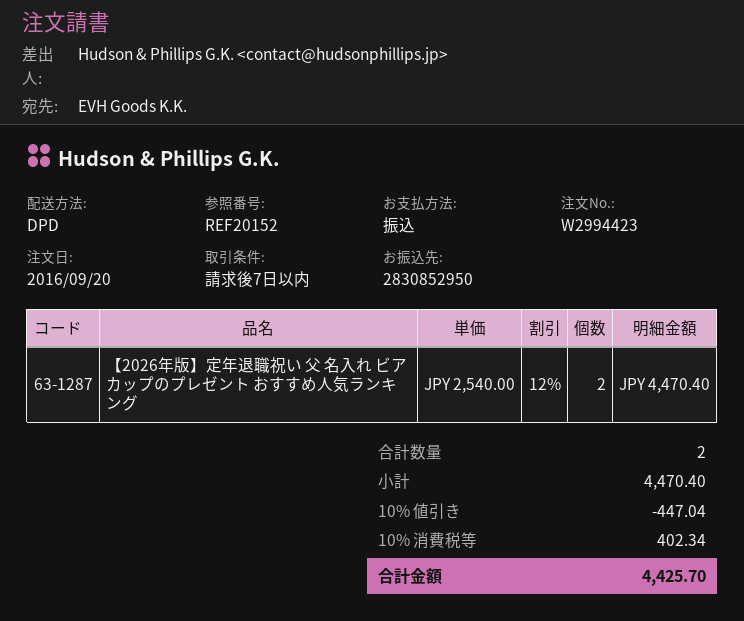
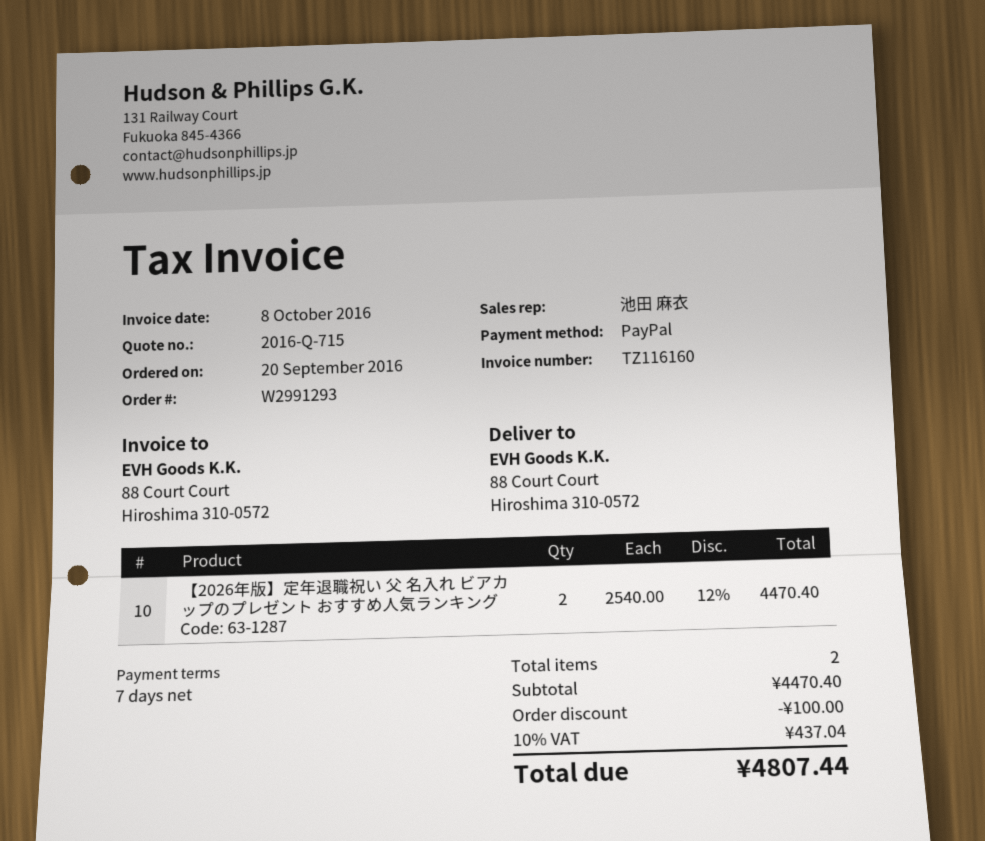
order number: W2994423 -> W2991293
payment method: bank transfer -> PayPal
discount: 447.04 -> 100.00
tax: 10% = 402.34 -> 10% = 437.04
total: 4425.70 -> 4807.44

